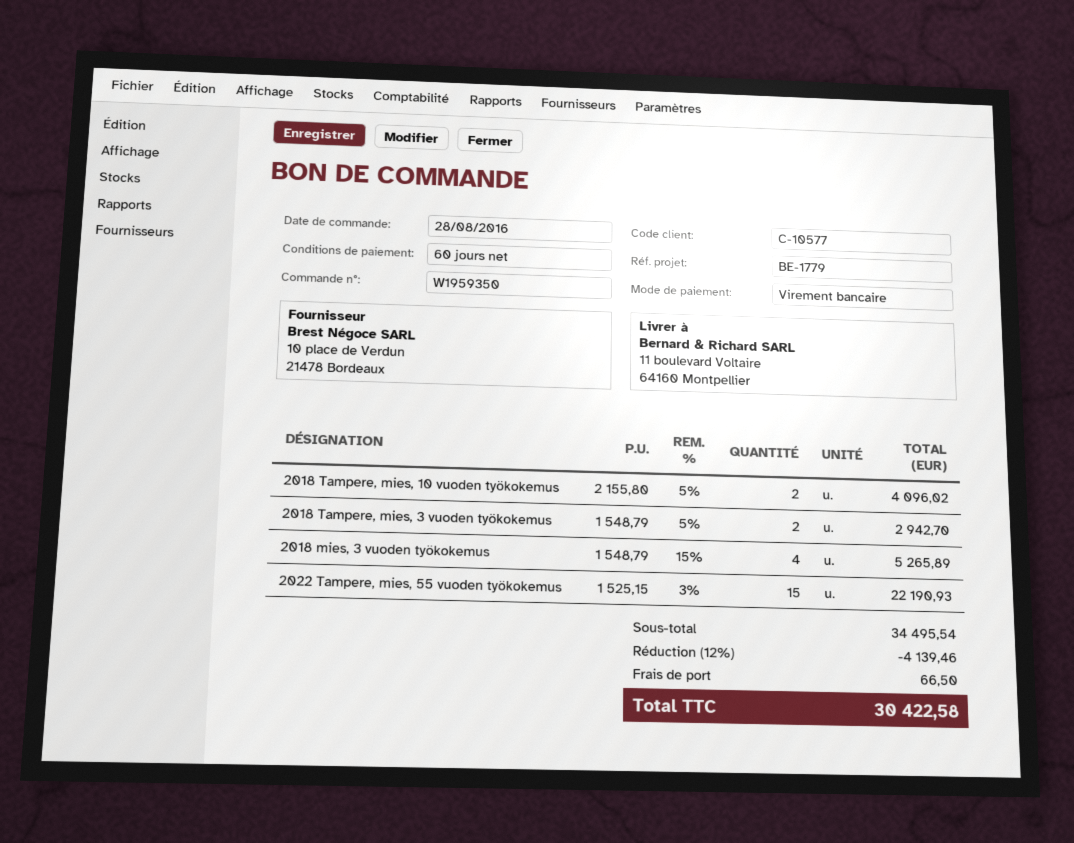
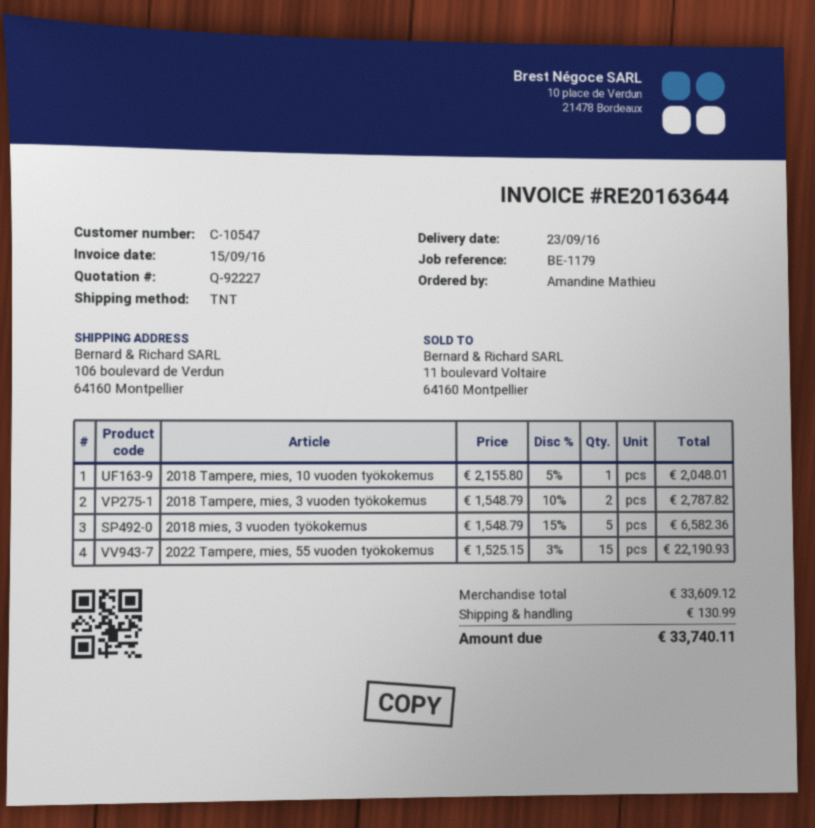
customer number: C-10577 -> C-10547
reference: BE-1779 -> BE-1179
ship to: 11 boulevard Voltaire, 64160 Montpellier -> 106 boulevard de Verdun, 64160 Montpellier
2018 Tampere, mies, 10 vuoden työkokemus: 2 x 2155.80 - 5% = 4096.02 -> 1 x 2155.80 - 5% = 2048.01
2018 Tampere, mies, 3 vuoden työkokemus: 2 x 1548.79 - 5% = 2942.70 -> 2 x 1548.79 - 10% = 2787.82
2018 mies, 3 vuoden työkokemus: 4 x 1548.79 - 15% = 5265.89 -> 5 x 1548.79 - 15% = 6582.36
subtotal: 34495.54 -> 33609.12
discount: 12% = 4139.46 -> none
shipping: 66.50 -> 130.99
total: 30422.58 -> 33740.11

